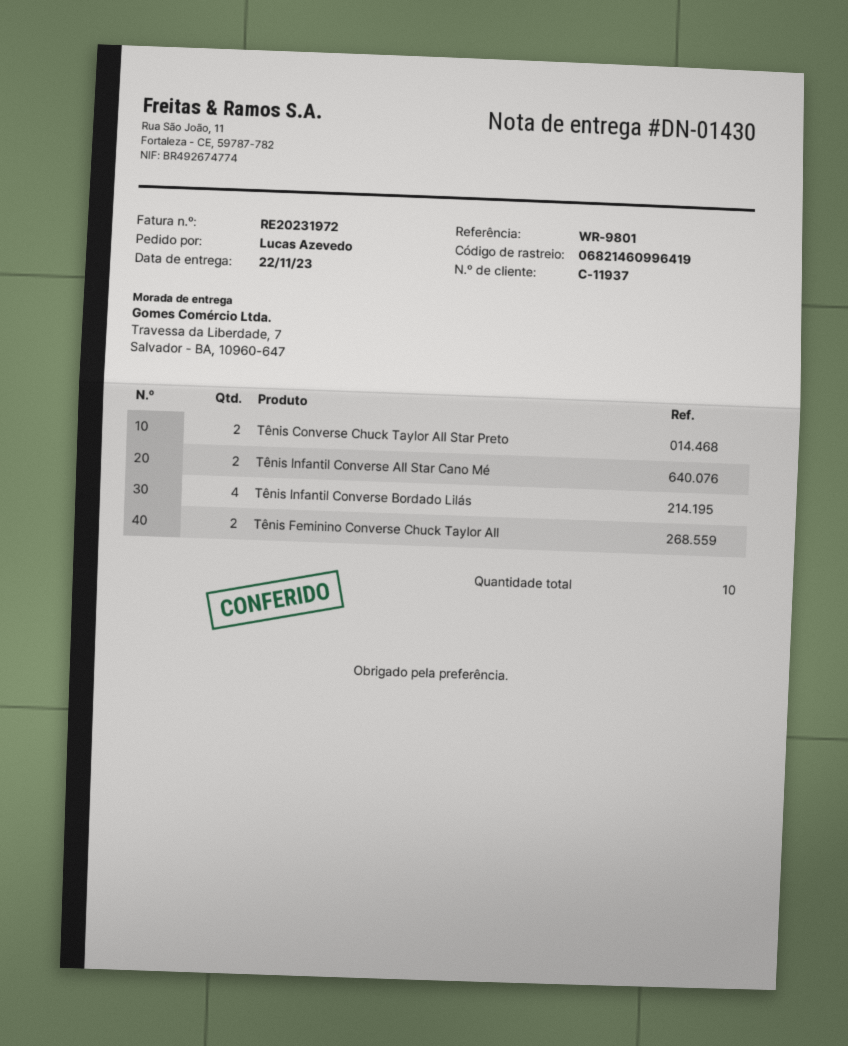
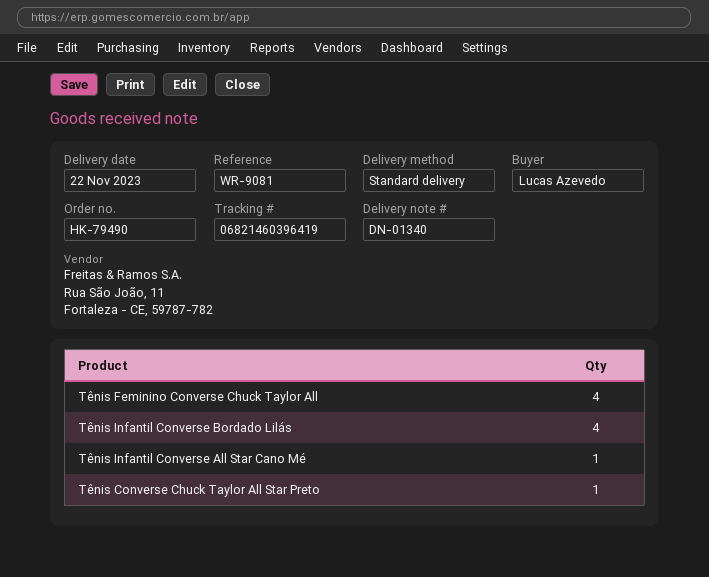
delivery note number: DN-01430 -> DN-01340
reference: WR-9801 -> WR-9081
tracking number: 06821460996419 -> 06821460396419
Tênis Converse Chuck Taylor All Star Preto: 2 -> 1
Tênis Infantil Converse All Star Cano Mé: 2 -> 1
Tênis Feminino Converse Chuck Taylor All: 2 -> 4

